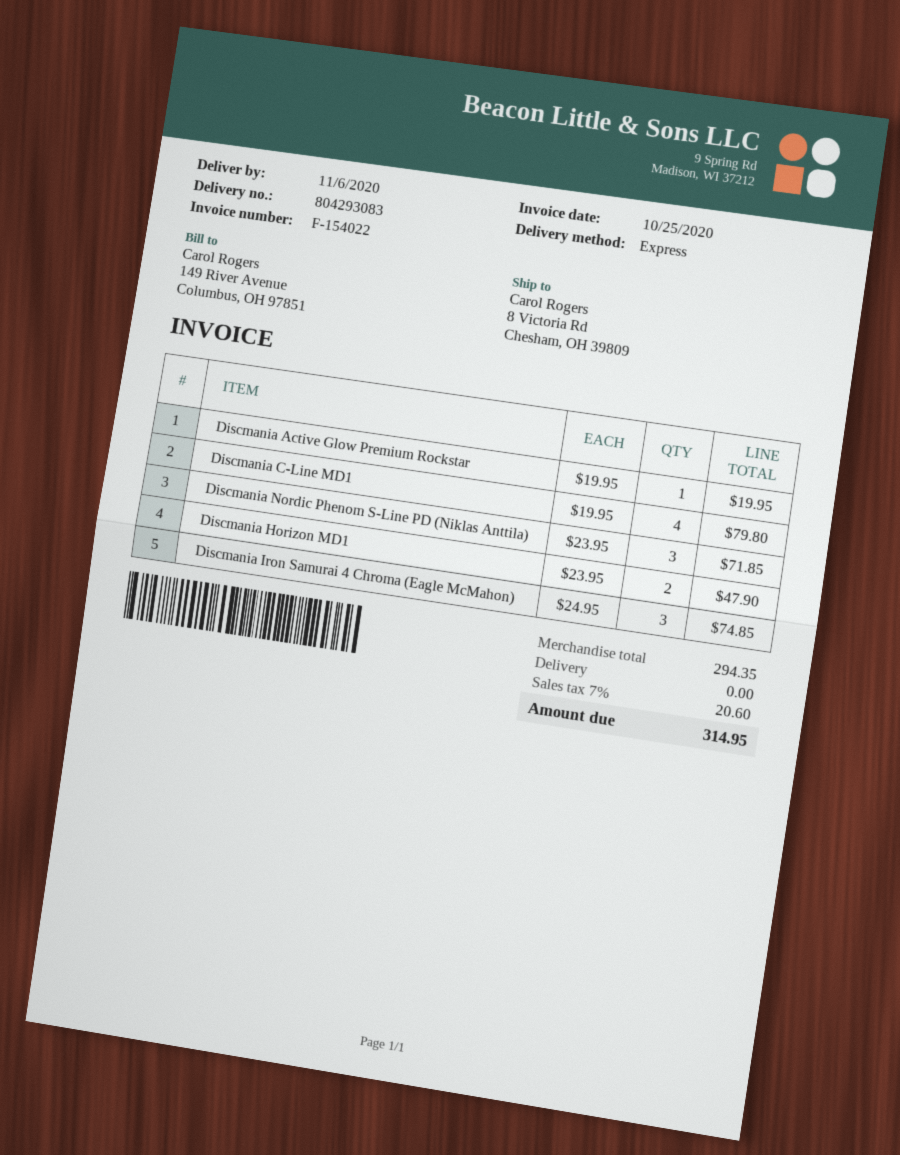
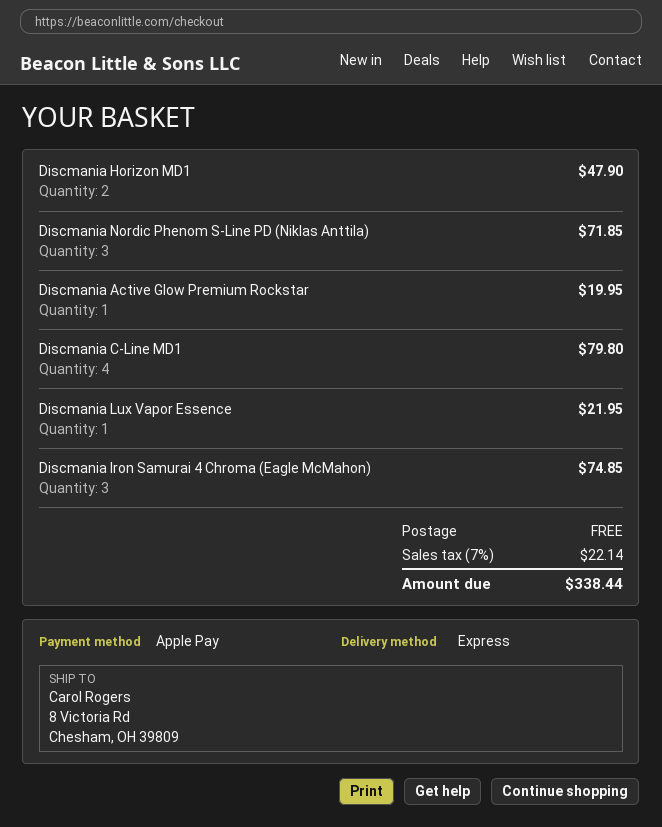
Discmania Lux Vapor Essence: none -> 1 for 21.95
tax: 7% = 20.60 -> 7% = 22.14
total: 314.95 -> 338.44

